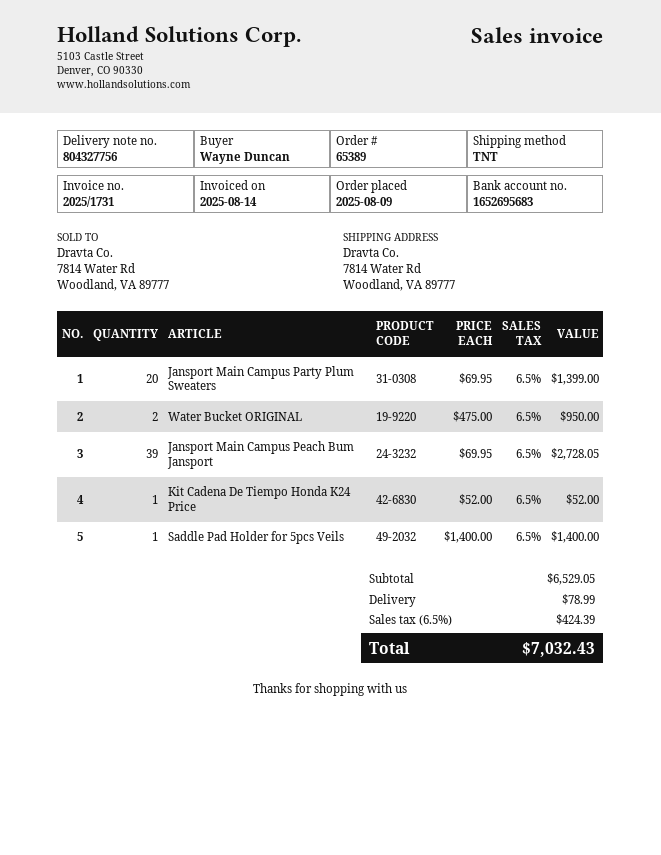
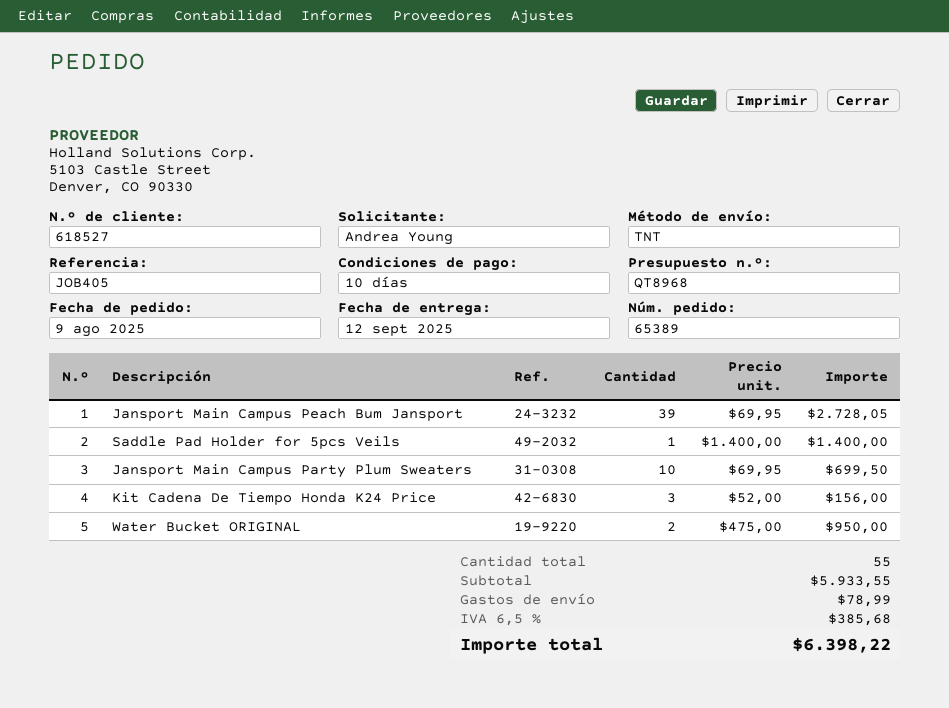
ordered by: Wayne Duncan -> Andrea Young
Jansport Main Campus Party Plum Sweaters: 20 x 69.95 = 1399.00 -> 10 x 69.95 = 699.50
Kit Cadena De Tiempo Honda K24 Price: 1 x 52.00 = 52.00 -> 3 x 52.00 = 156.00
subtotal: 6529.05 -> 5933.55
tax: 6.5% = 424.39 -> 6.5% = 385.68
total: 7032.43 -> 6398.22

